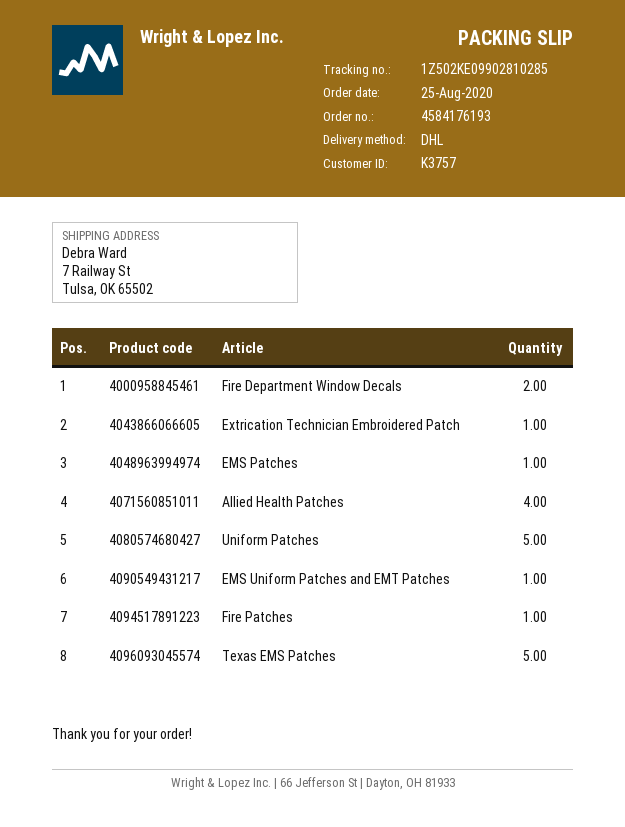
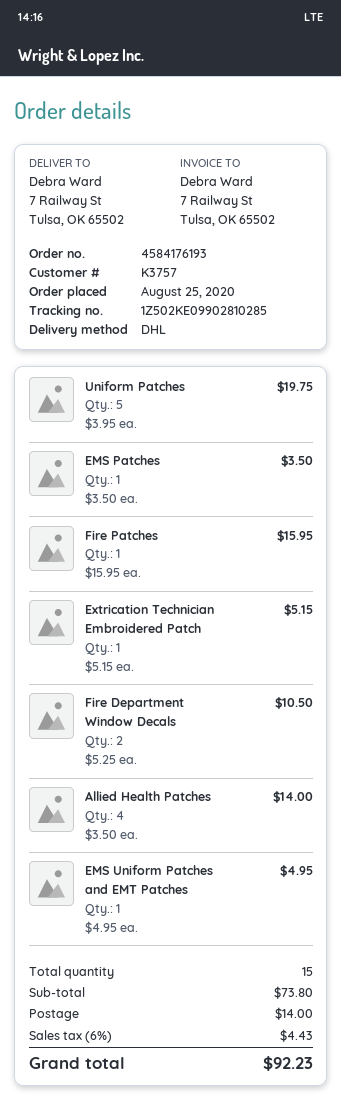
Texas EMS Patches: 5 -> none

